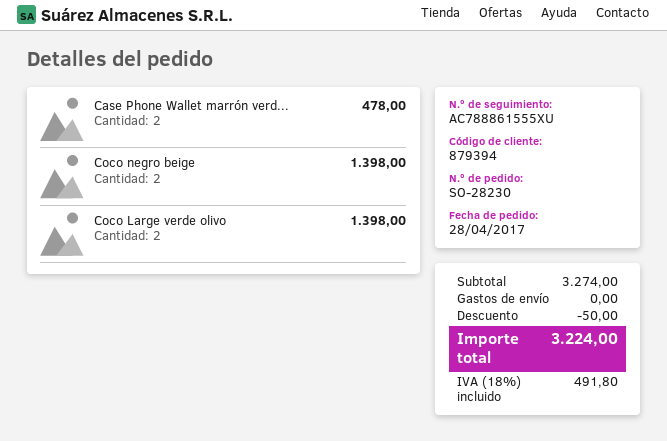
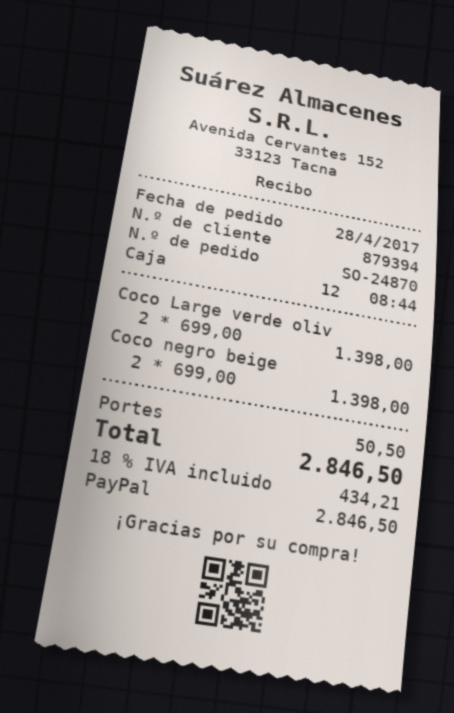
order number: SO-28230 -> SO-24870
Case Phone Wallet marrón verd...: 2 for 478.00 -> none
discount: 50.00 -> none
shipping: 0.00 -> 50.50
tax: 18% = 491.80 -> 18% = 434.21
total: 3224.00 -> 2846.50

